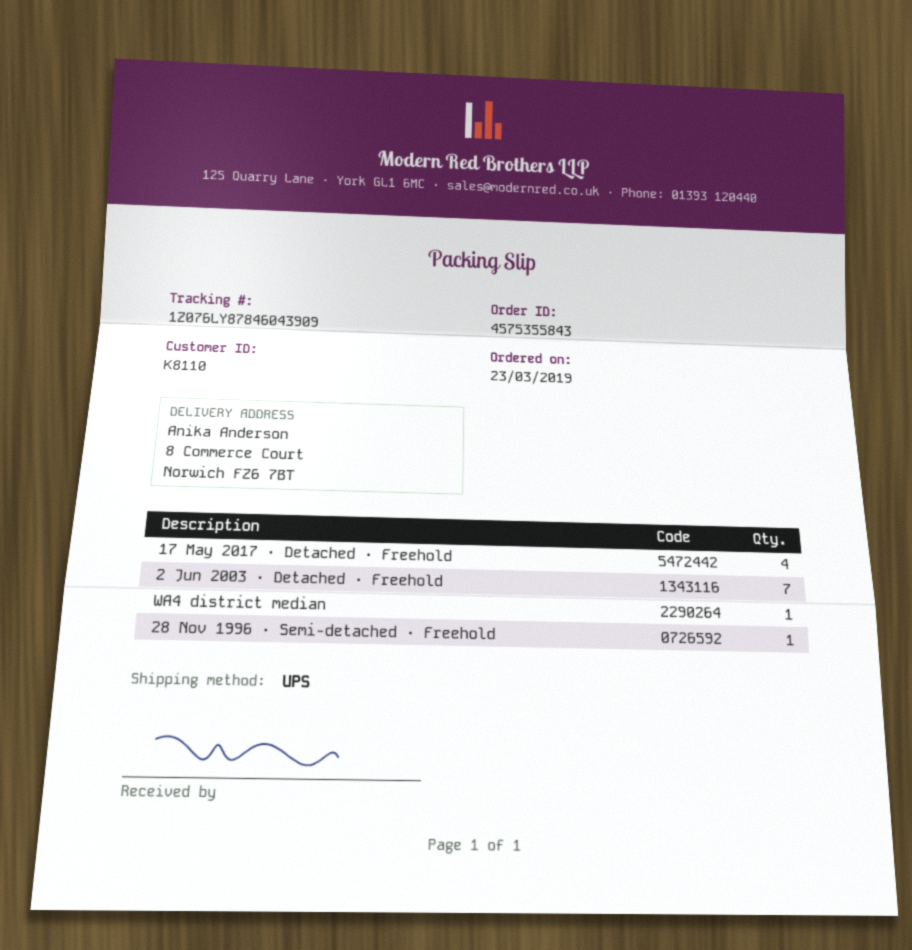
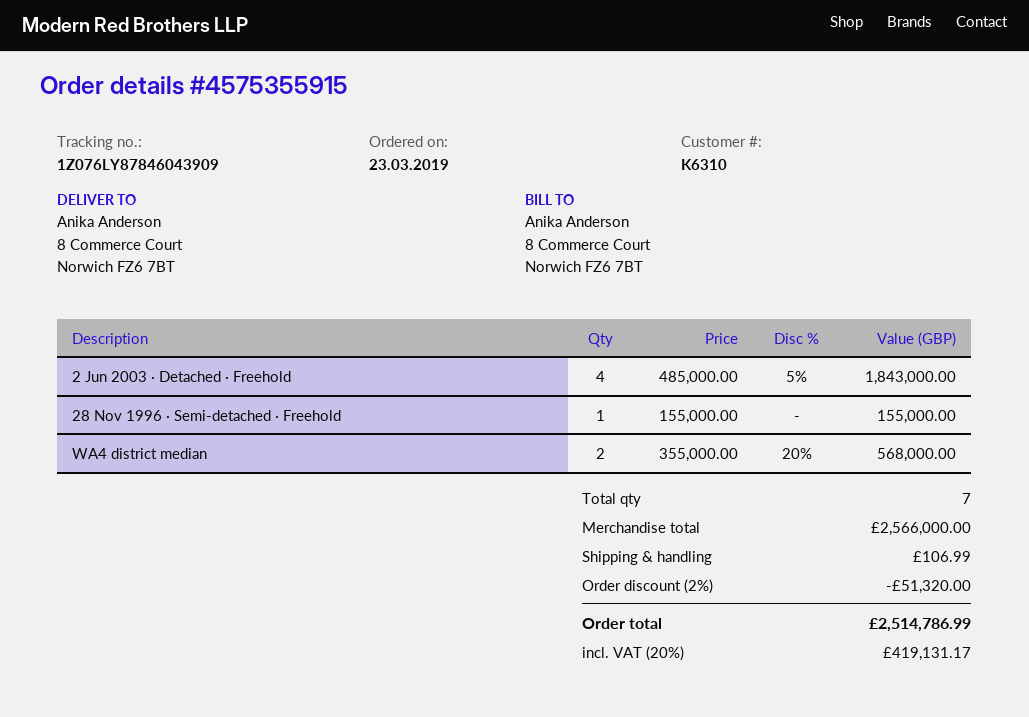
order number: 4575355843 -> 4575355915
customer number: K8110 -> K6310
17 May 2017 · Detached · Freehold: 4 -> none
2 Jun 2003 · Detached · Freehold: 7 -> 4
WA4 district median: 1 -> 2

